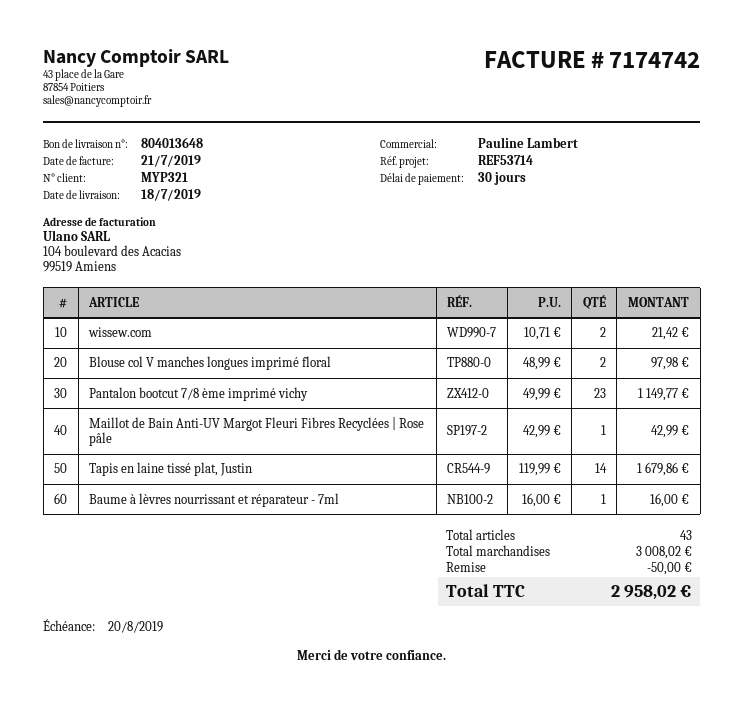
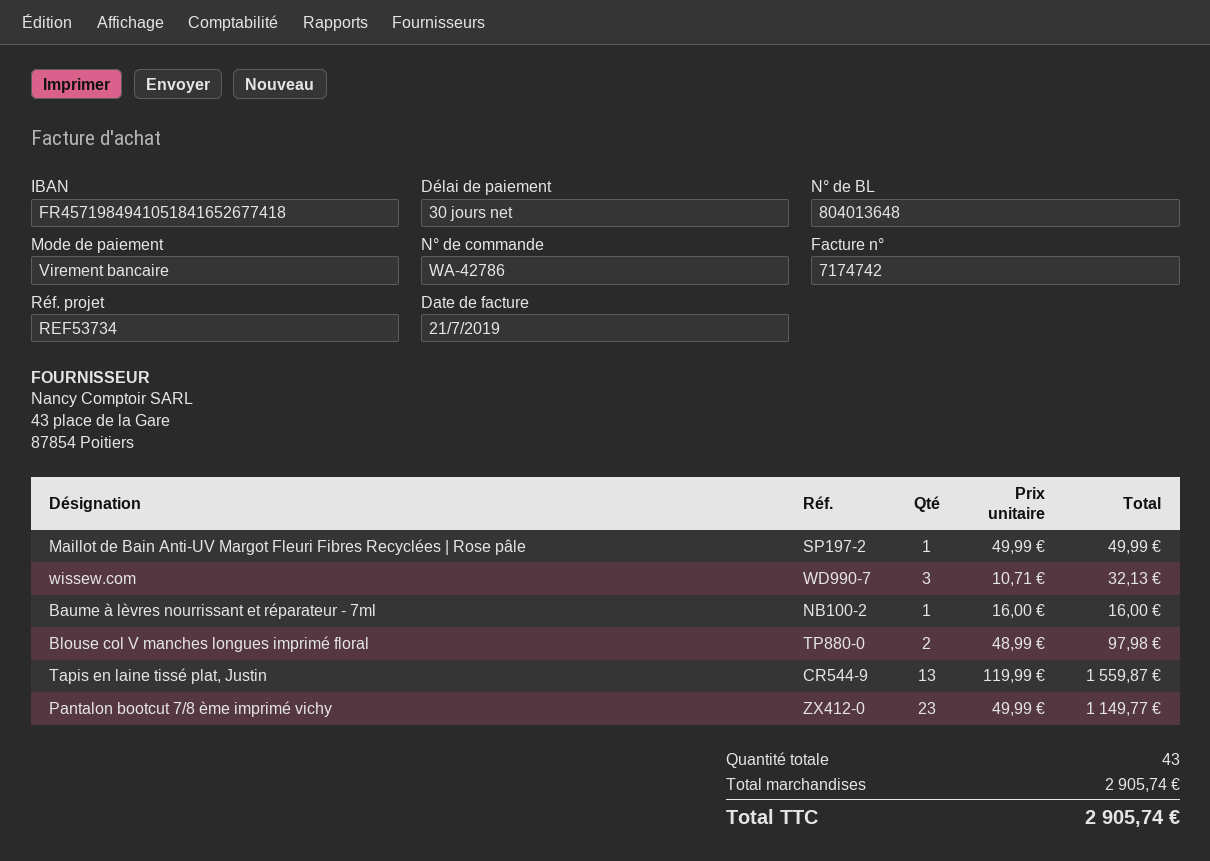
reference: REF53714 -> REF53734
wissew.com: 2 x 10.71 = 21.42 -> 3 x 10.71 = 32.13
Maillot de Bain Anti-UV Margot Fleuri Fibres Recyclées | Rose pâle: 1 x 42.99 = 42.99 -> 1 x 49.99 = 49.99
Tapis en laine tissé plat, Justin: 14 x 119.99 = 1679.86 -> 13 x 119.99 = 1559.87
subtotal: 3008.02 -> 2905.74
discount: 50.00 -> none
total: 2958.02 -> 2905.74

